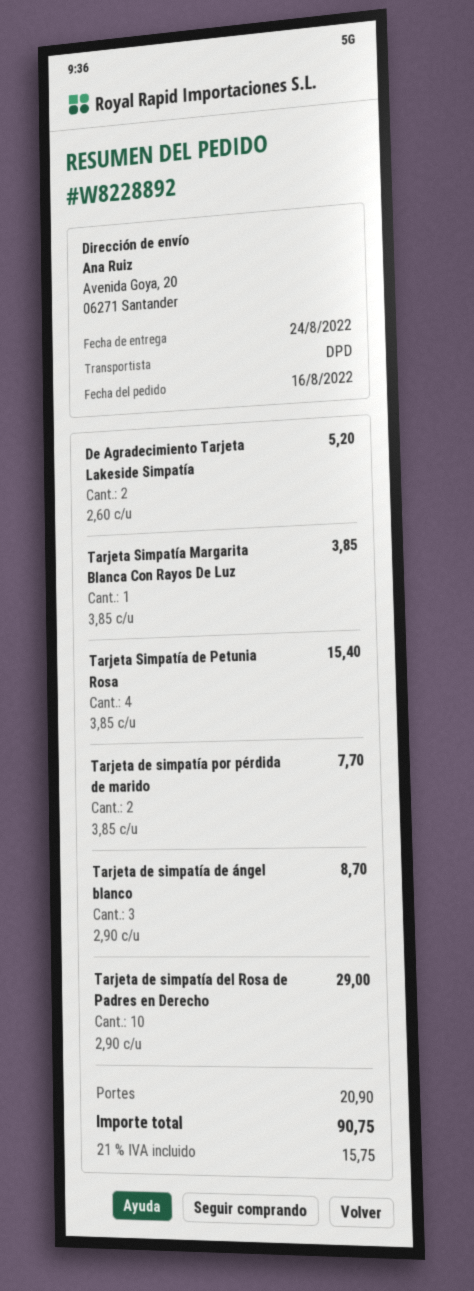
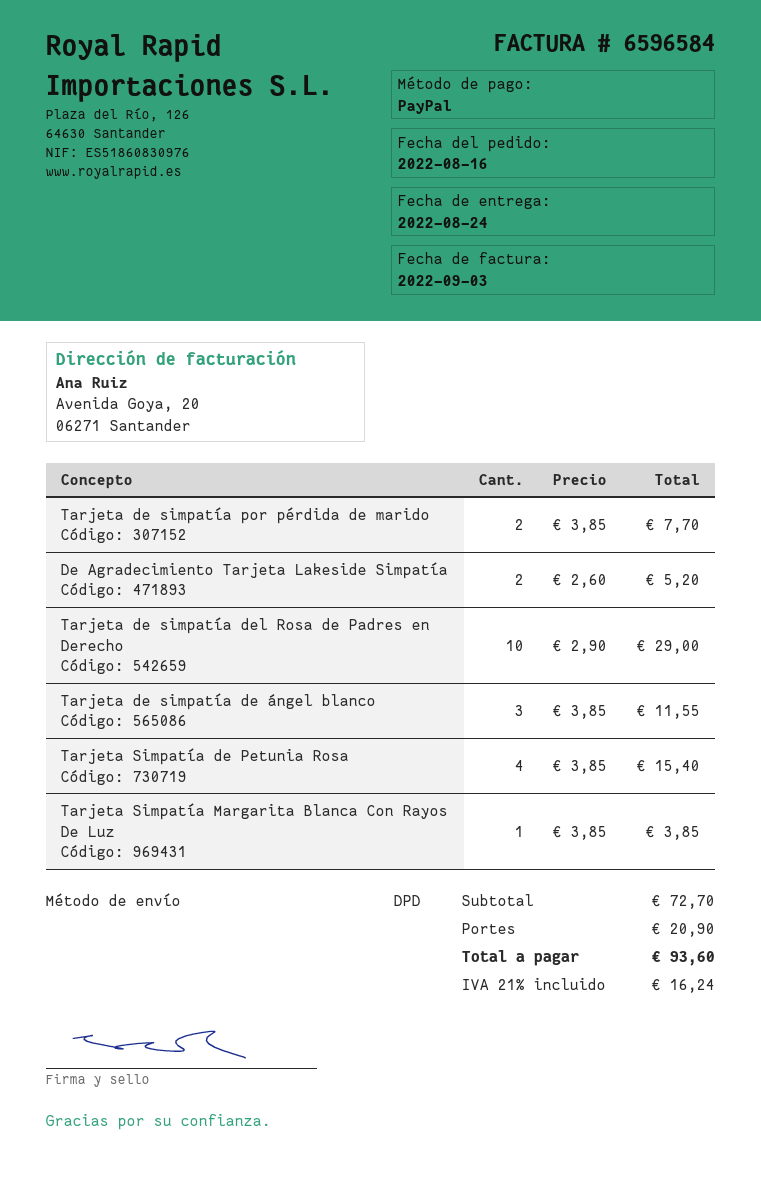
Tarjeta de simpatía de ángel blanco: 3 x 2.90 = 8.70 -> 3 x 3.85 = 11.55
tax: 21% = 15.75 -> 21% = 16.24
total: 90.75 -> 93.60

